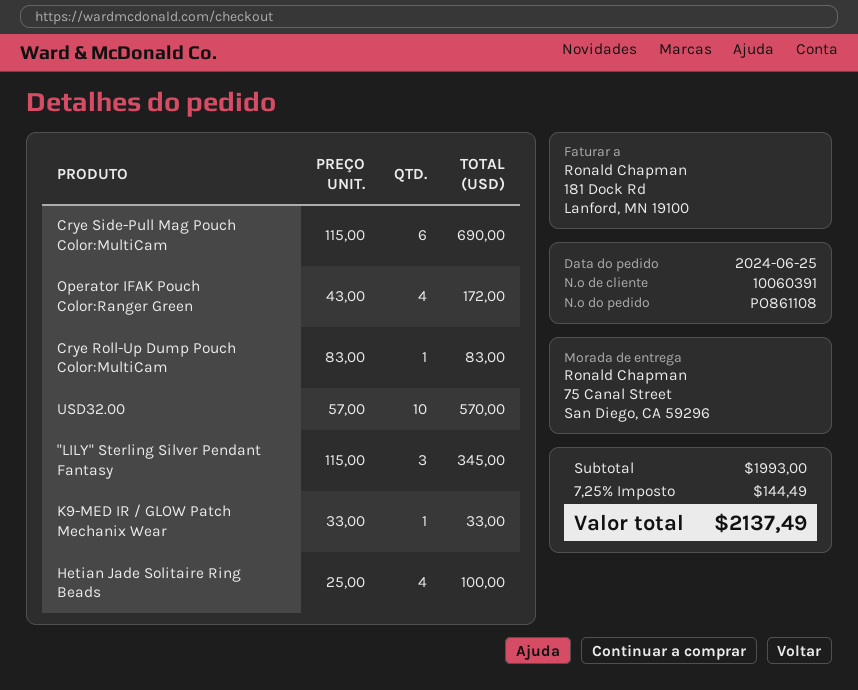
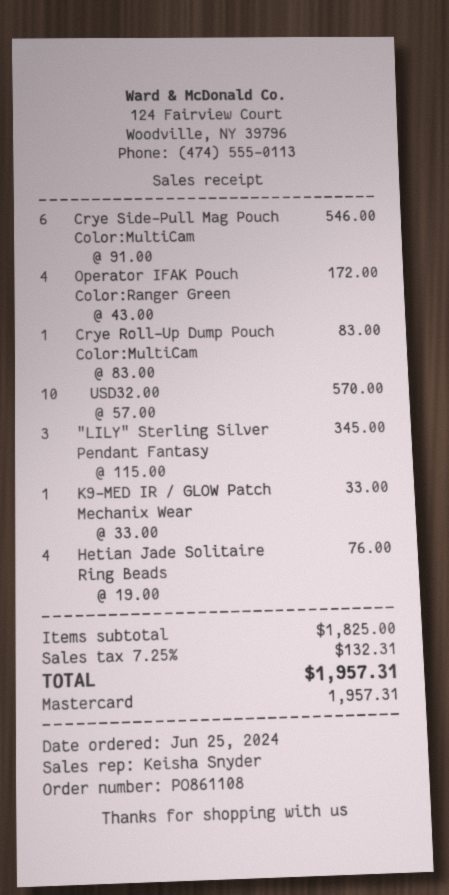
Crye Side-Pull Mag Pouch Color:MultiCam: 6 x 115.00 = 690.00 -> 6 x 91.00 = 546.00
Hetian Jade Solitaire Ring Beads: 4 x 25.00 = 100.00 -> 4 x 19.00 = 76.00
subtotal: 1993.00 -> 1825.00
tax: 7.25% = 144.49 -> 7.25% = 132.31
total: 2137.49 -> 1957.31

